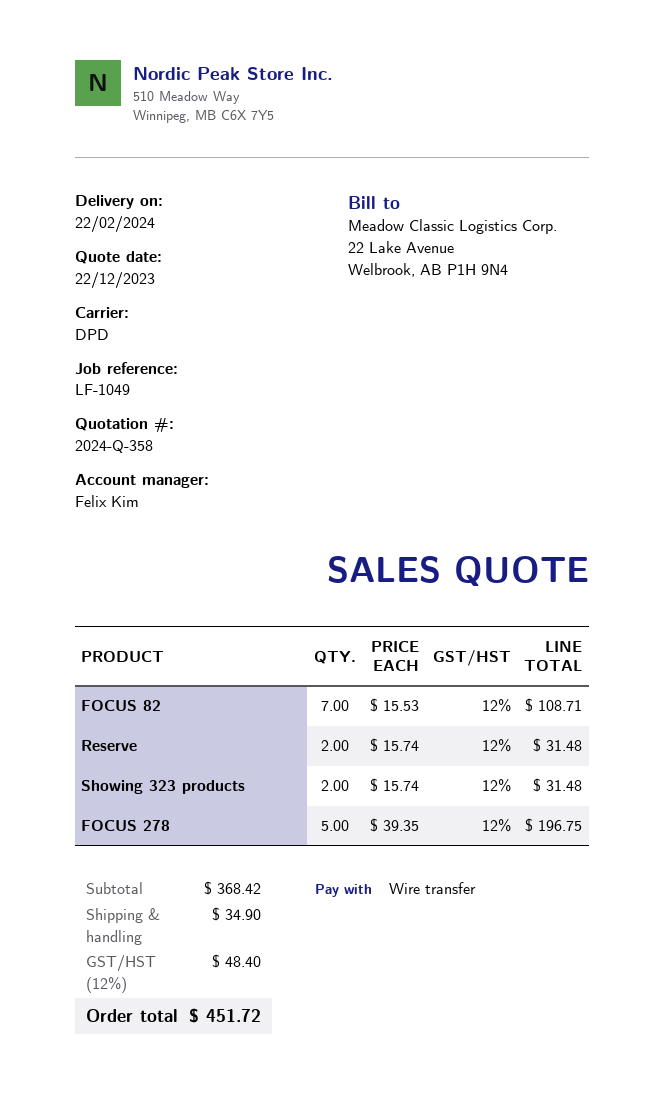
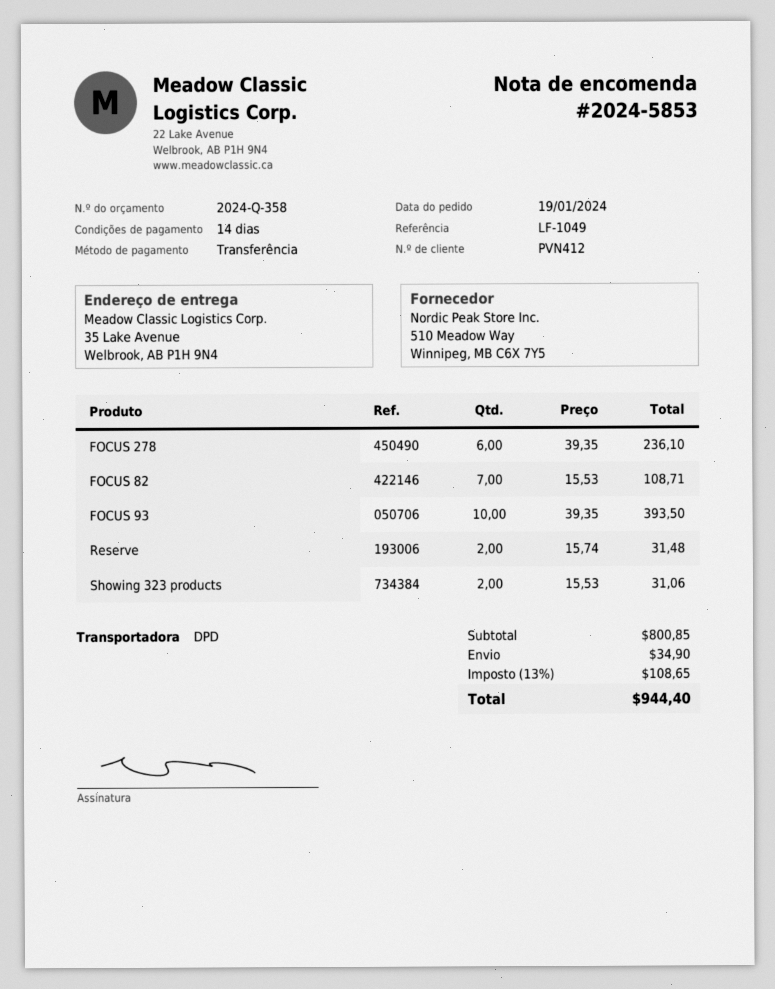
Showing 323 products: 2 x 15.74 = 31.48 -> 2 x 15.53 = 31.06
FOCUS 278: 5 x 39.35 = 196.75 -> 6 x 39.35 = 236.10
FOCUS 93: none -> 10 x 39.35 = 393.50
subtotal: 368.42 -> 800.85
tax: 12% = 48.40 -> 13% = 108.65
total: 451.72 -> 944.40

